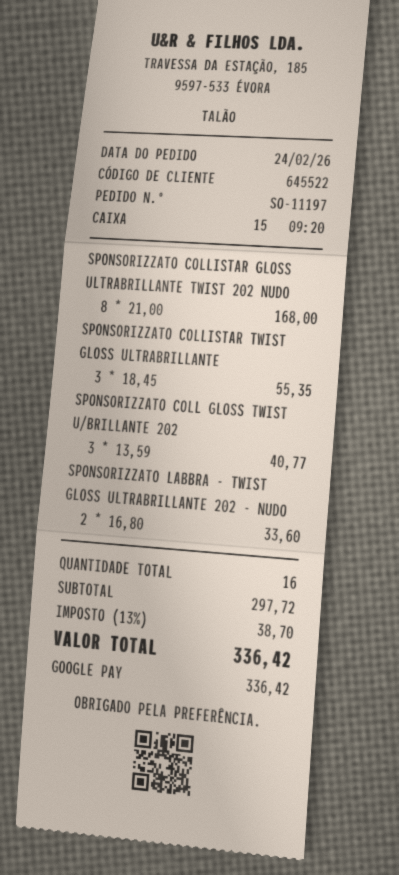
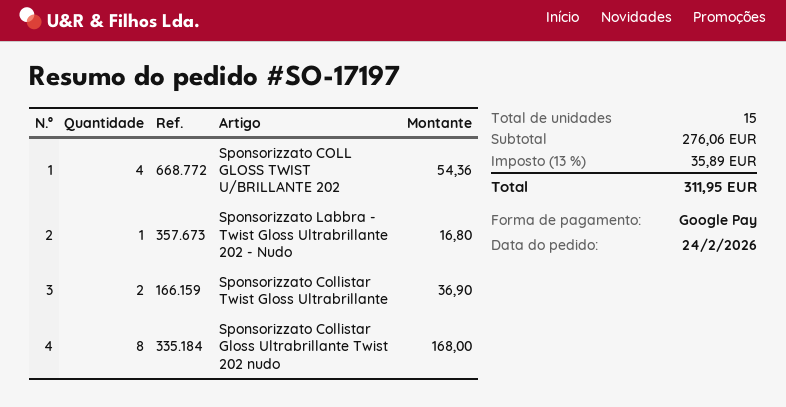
order number: SO-11197 -> SO-17197
SPONSORIZZATO COLLISTAR TWIST GLOSS ULTRABRILLANTE: 3 for 55.35 -> 2 for 36.90
SPONSORIZZATO COLL GLOSS TWIST U/BRILLANTE 202: 3 for 40.77 -> 4 for 54.36
SPONSORIZZATO LABBRA - TWIST GLOSS ULTRABRILLANTE 202 - NUDO: 2 for 33.60 -> 1 for 16.80
total quantity: 16 -> 15
subtotal: 297.72 -> 276.06
tax: 13% = 38.70 -> 13% = 35.89
total: 336.42 -> 311.95

